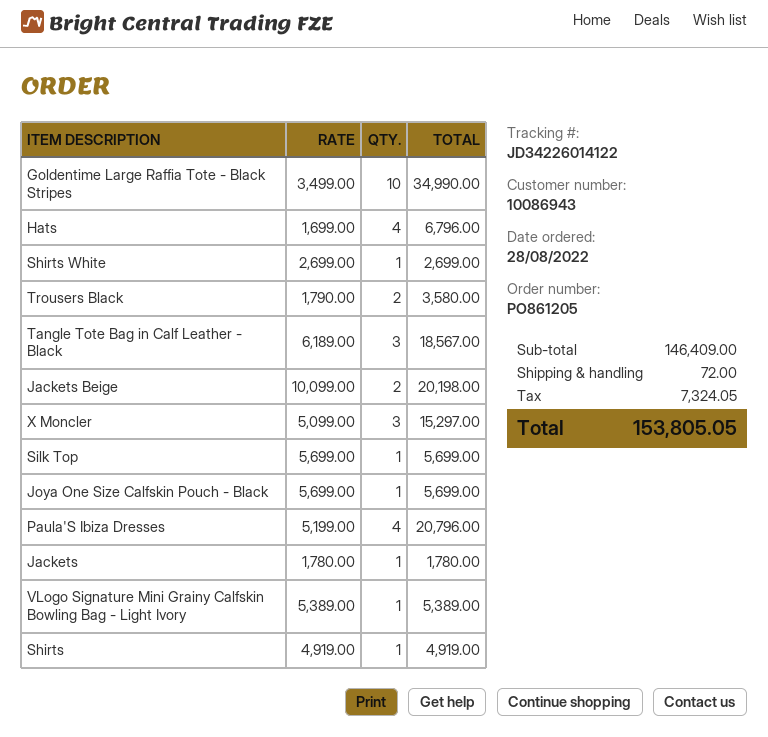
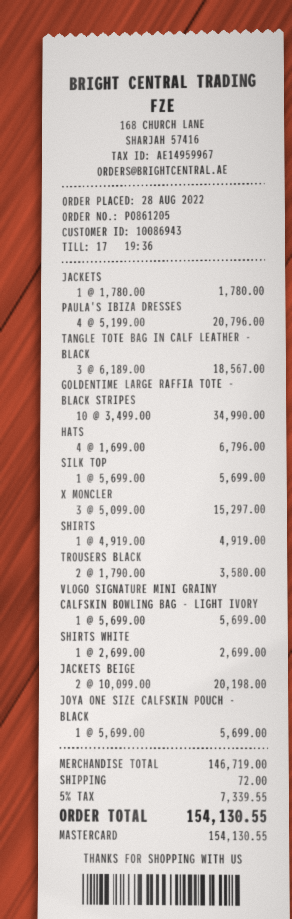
VLogo Signature Mini Grainy Calfskin Bowling Bag - Light Ivory: 1 x 5389.00 = 5389.00 -> 1 x 5699.00 = 5699.00
subtotal: 146409.00 -> 146719.00
tax: 7324.05 -> 7339.55
total: 153805.05 -> 154130.55

